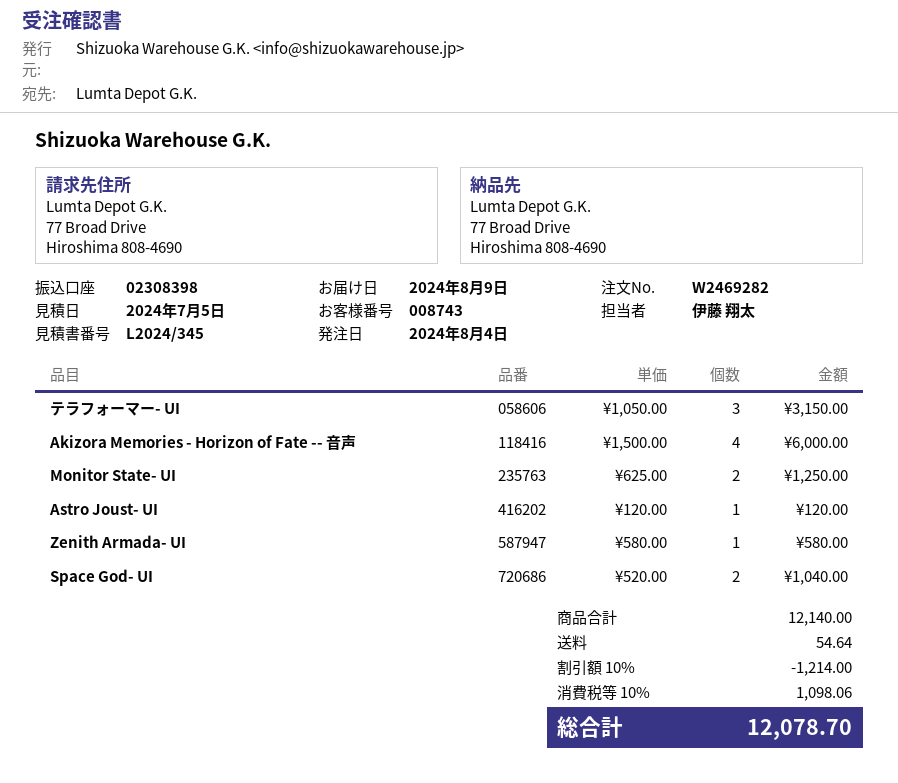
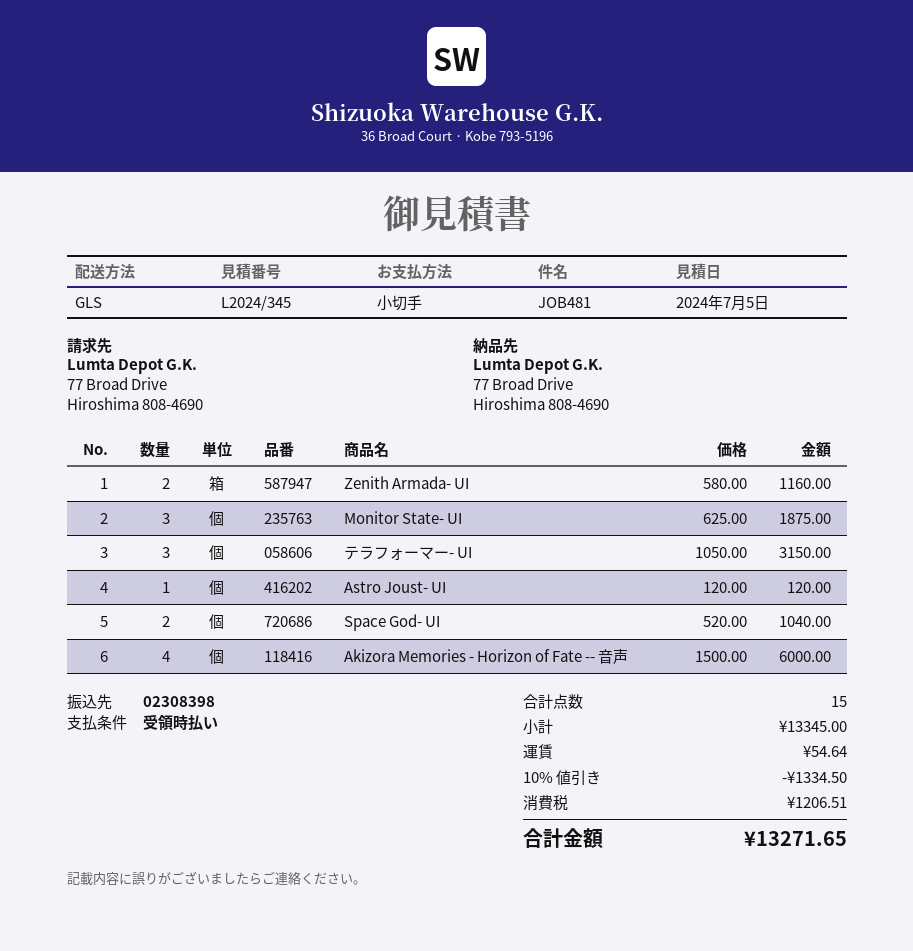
Monitor State- UI: 2 x 625.00 = 1250.00 -> 3 x 625.00 = 1875.00
Zenith Armada- UI: 1 x 580.00 = 580.00 -> 2 x 580.00 = 1160.00
subtotal: 12140.00 -> 13345.00
discount: 10% = 1214.00 -> 10% = 1334.50
tax: 1098.06 -> 1206.51
total: 12078.70 -> 13271.65

